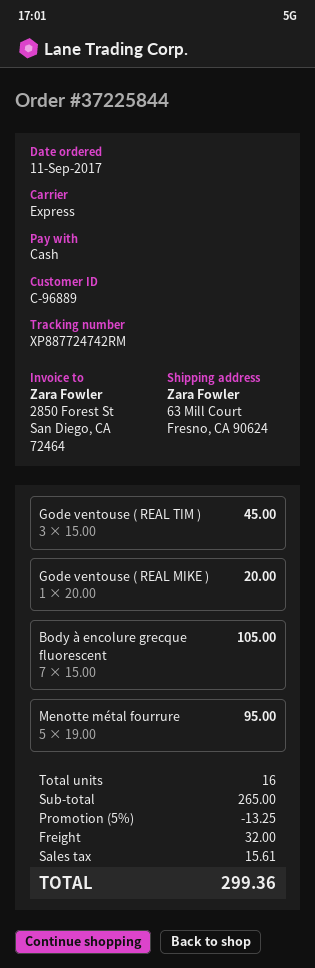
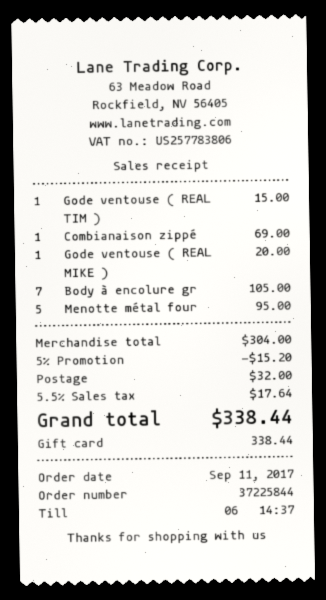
payment method: cash -> gift card
Gode ventouse ( REAL TIM ): 3 for 45.00 -> 1 for 15.00
Combianaison zippé: none -> 1 for 69.00
subtotal: 265.00 -> 304.00
discount: 5% = 13.25 -> 5% = 15.20
tax: 15.61 -> 17.64
total: 299.36 -> 338.44

